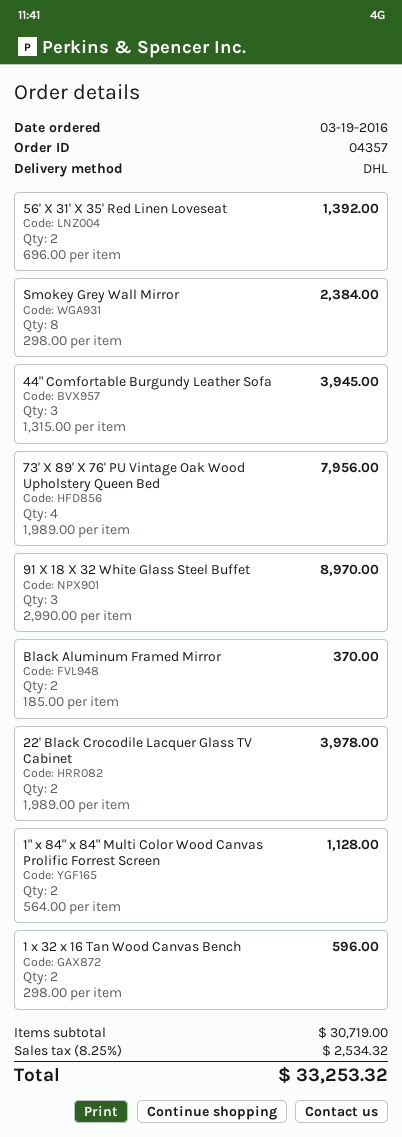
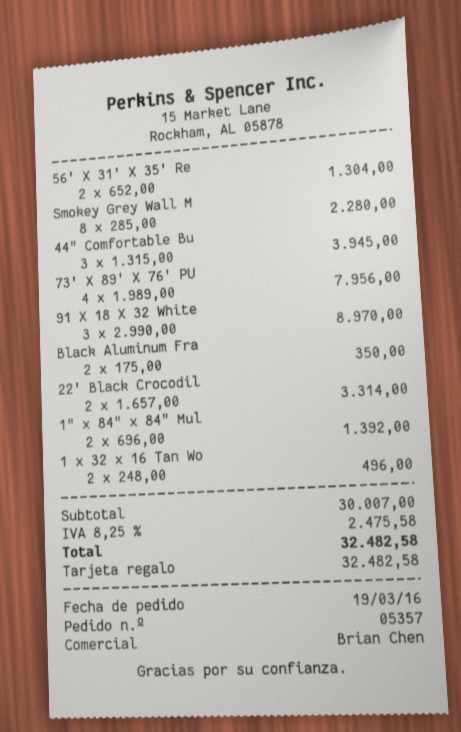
order number: 04357 -> 05357
56' X 31' X 35' Red Linen Loveseat: 2 x 696.00 = 1392.00 -> 2 x 652.00 = 1304.00
Smokey Grey Wall Mirror: 8 x 298.00 = 2384.00 -> 8 x 285.00 = 2280.00
Black Aluminum Framed Mirror: 2 x 185.00 = 370.00 -> 2 x 175.00 = 350.00
22' Black Crocodile Lacquer Glass TV Cabinet: 2 x 1989.00 = 3978.00 -> 2 x 1657.00 = 3314.00
1" x 84" x 84" Multi Color Wood Canvas Prolific Forrest Screen: 2 x 564.00 = 1128.00 -> 2 x 696.00 = 1392.00
1 x 32 x 16 Tan Wood Canvas Bench: 2 x 298.00 = 596.00 -> 2 x 248.00 = 496.00
subtotal: 30719.00 -> 30007.00
tax: 8.25% = 2534.32 -> 8.25% = 2475.58
total: 33253.32 -> 32482.58

